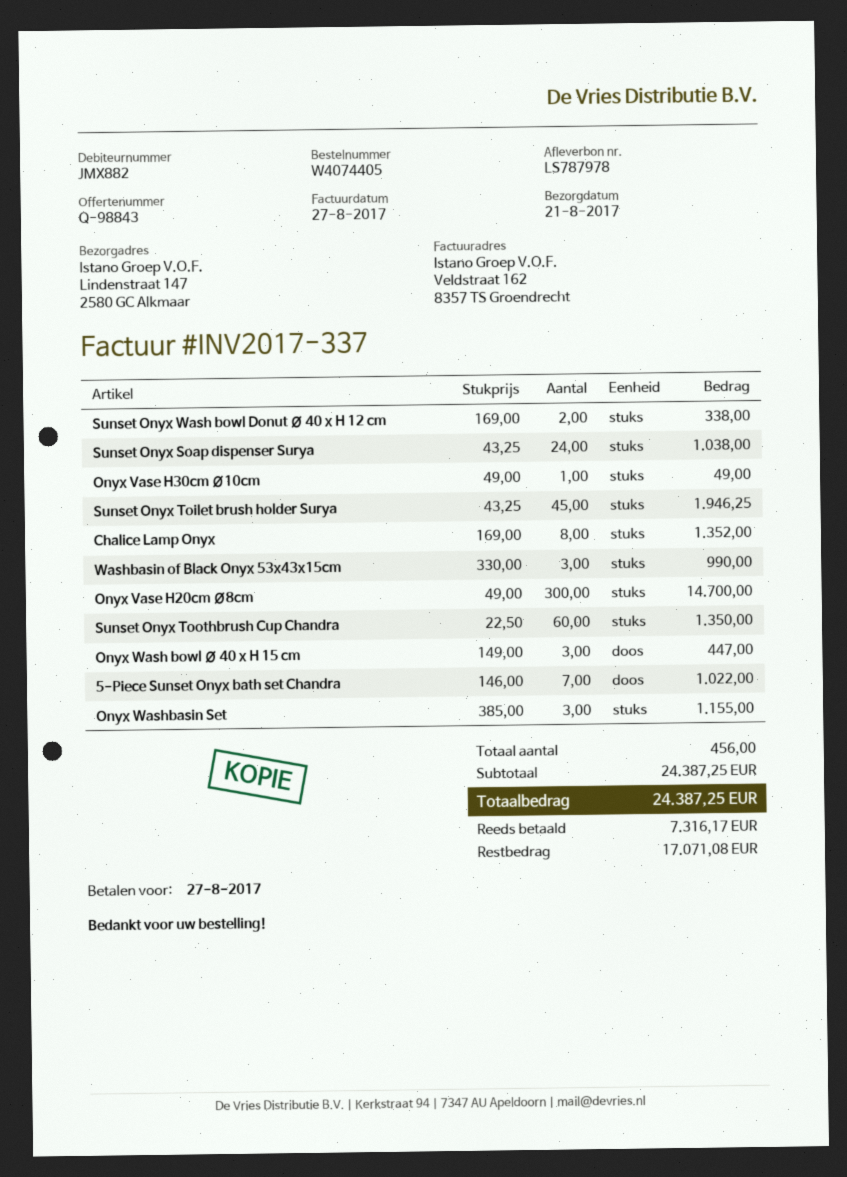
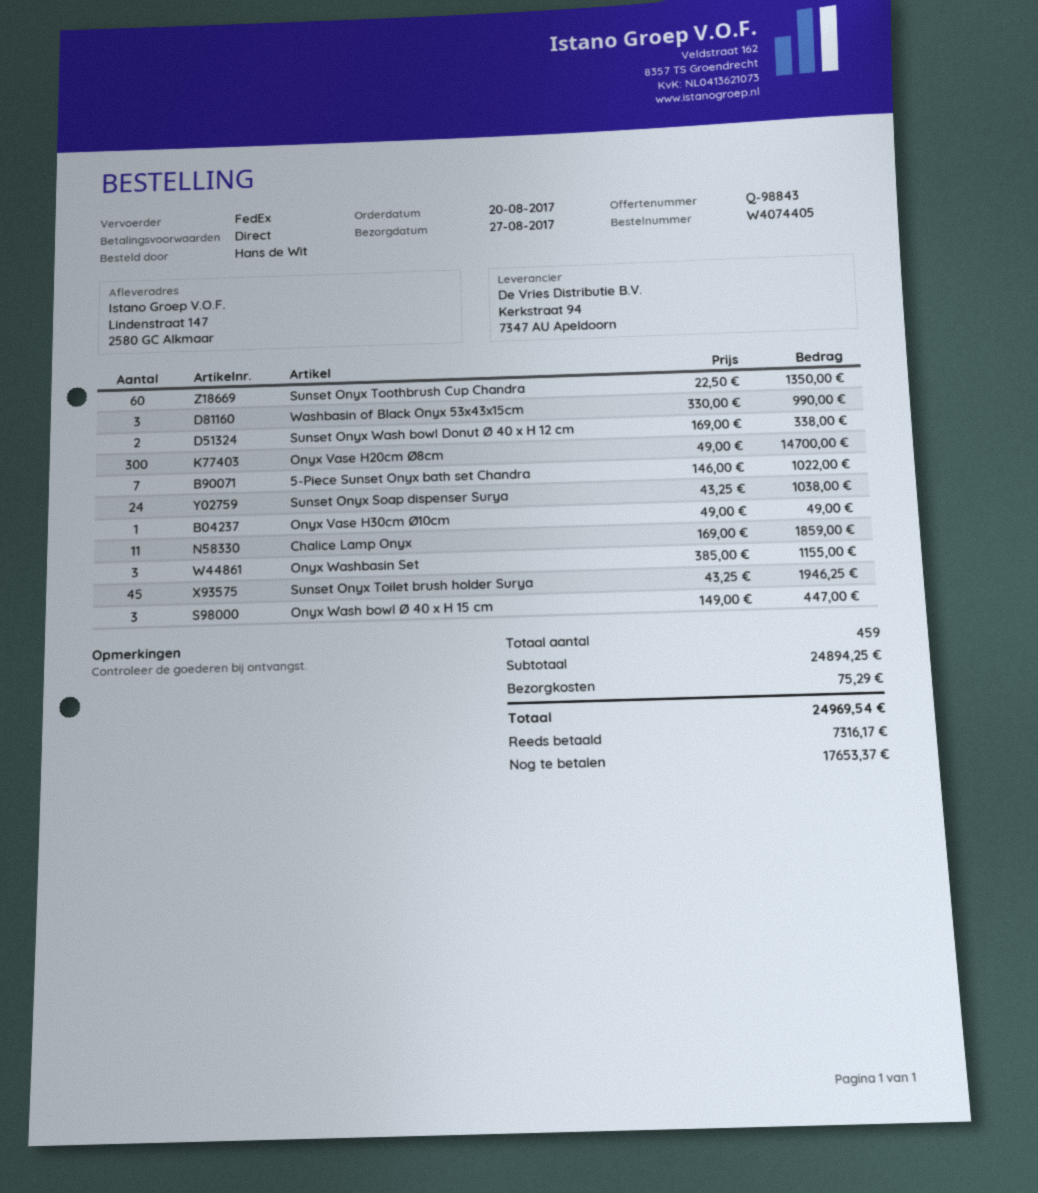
delivery date: 2017-08-21 -> 2017-08-27
Chalice Lamp Onyx: 8 x 169.00 = 1352.00 -> 11 x 169.00 = 1859.00
total quantity: 456 -> 459
subtotal: 24387.25 -> 24894.25
shipping: none -> 75.29
total: 24387.25 -> 24969.54
balance: 17071.08 -> 17653.37

